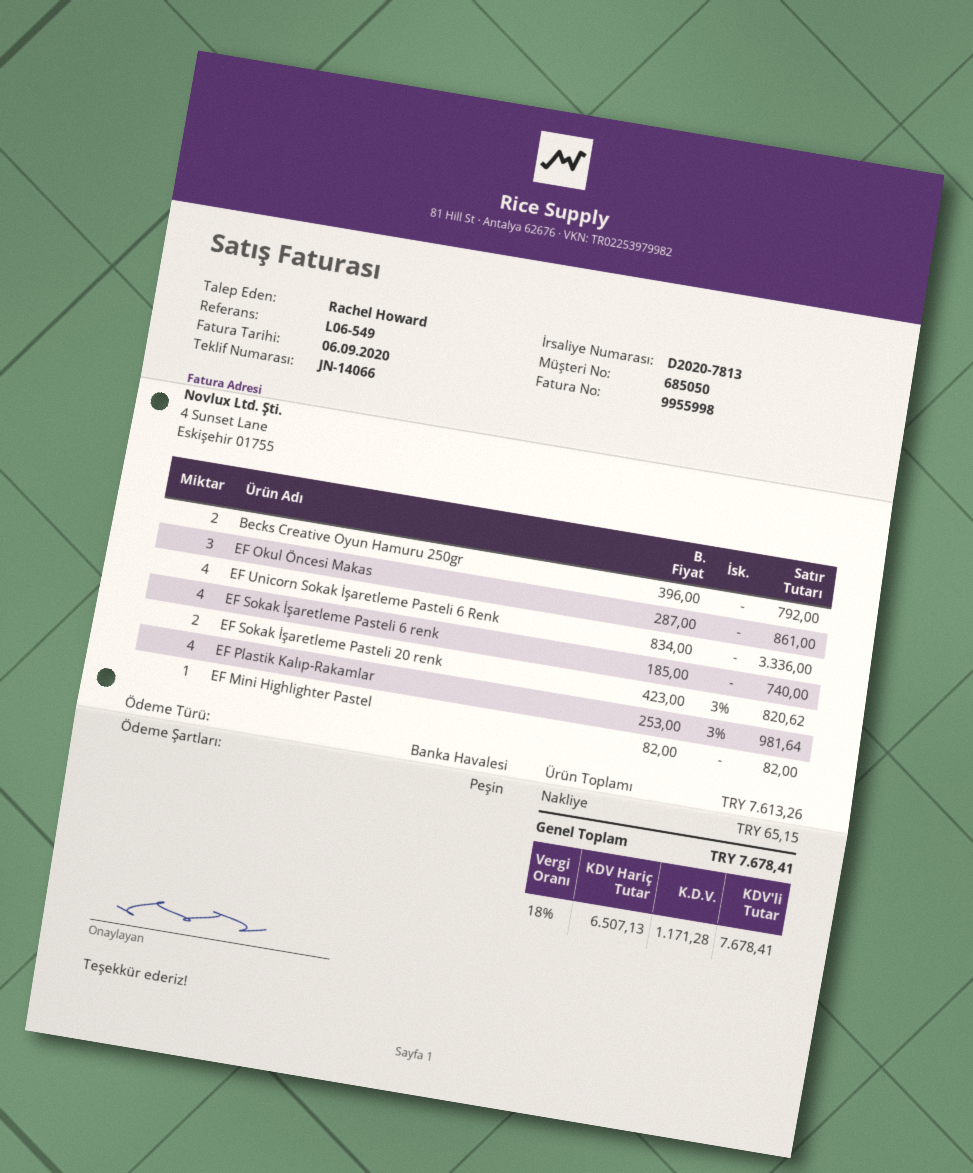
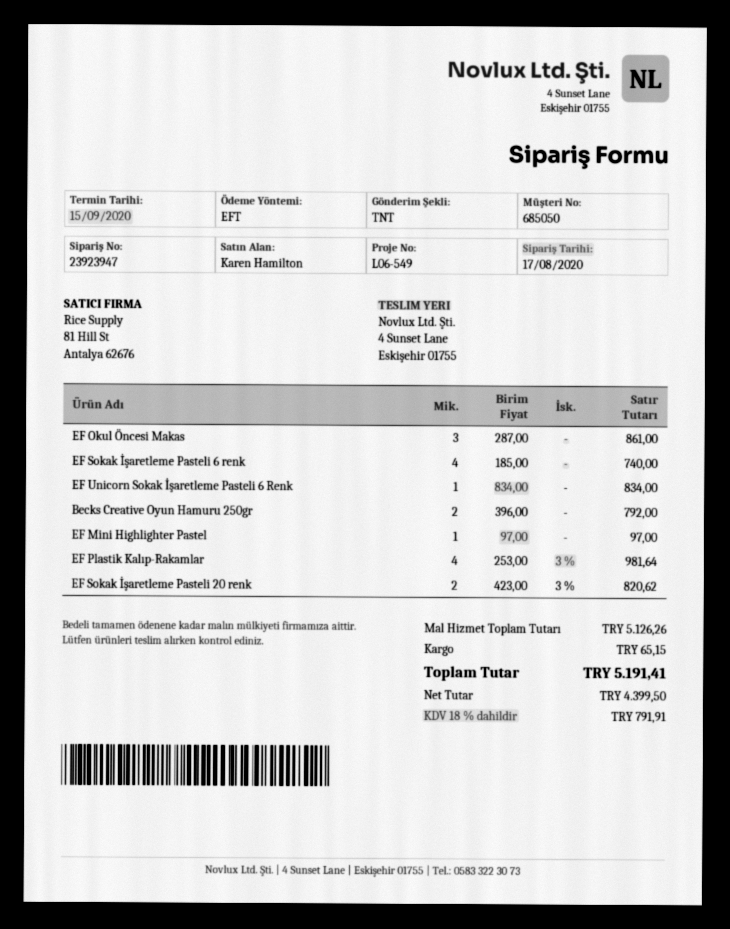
ordered by: Rachel Howard -> Karen Hamilton
EF Unicorn Sokak İşaretleme Pasteli 6 Renk: 4 x 834.00 = 3336.00 -> 1 x 834.00 = 834.00
EF Mini Highlighter Pastel: 1 x 82.00 = 82.00 -> 1 x 97.00 = 97.00
subtotal: 7613.26 -> 5126.26
net: 6507.13 -> 4399.50
tax: 18% = 1171.28 -> 18% = 791.91
total: 7678.41 -> 5191.41

